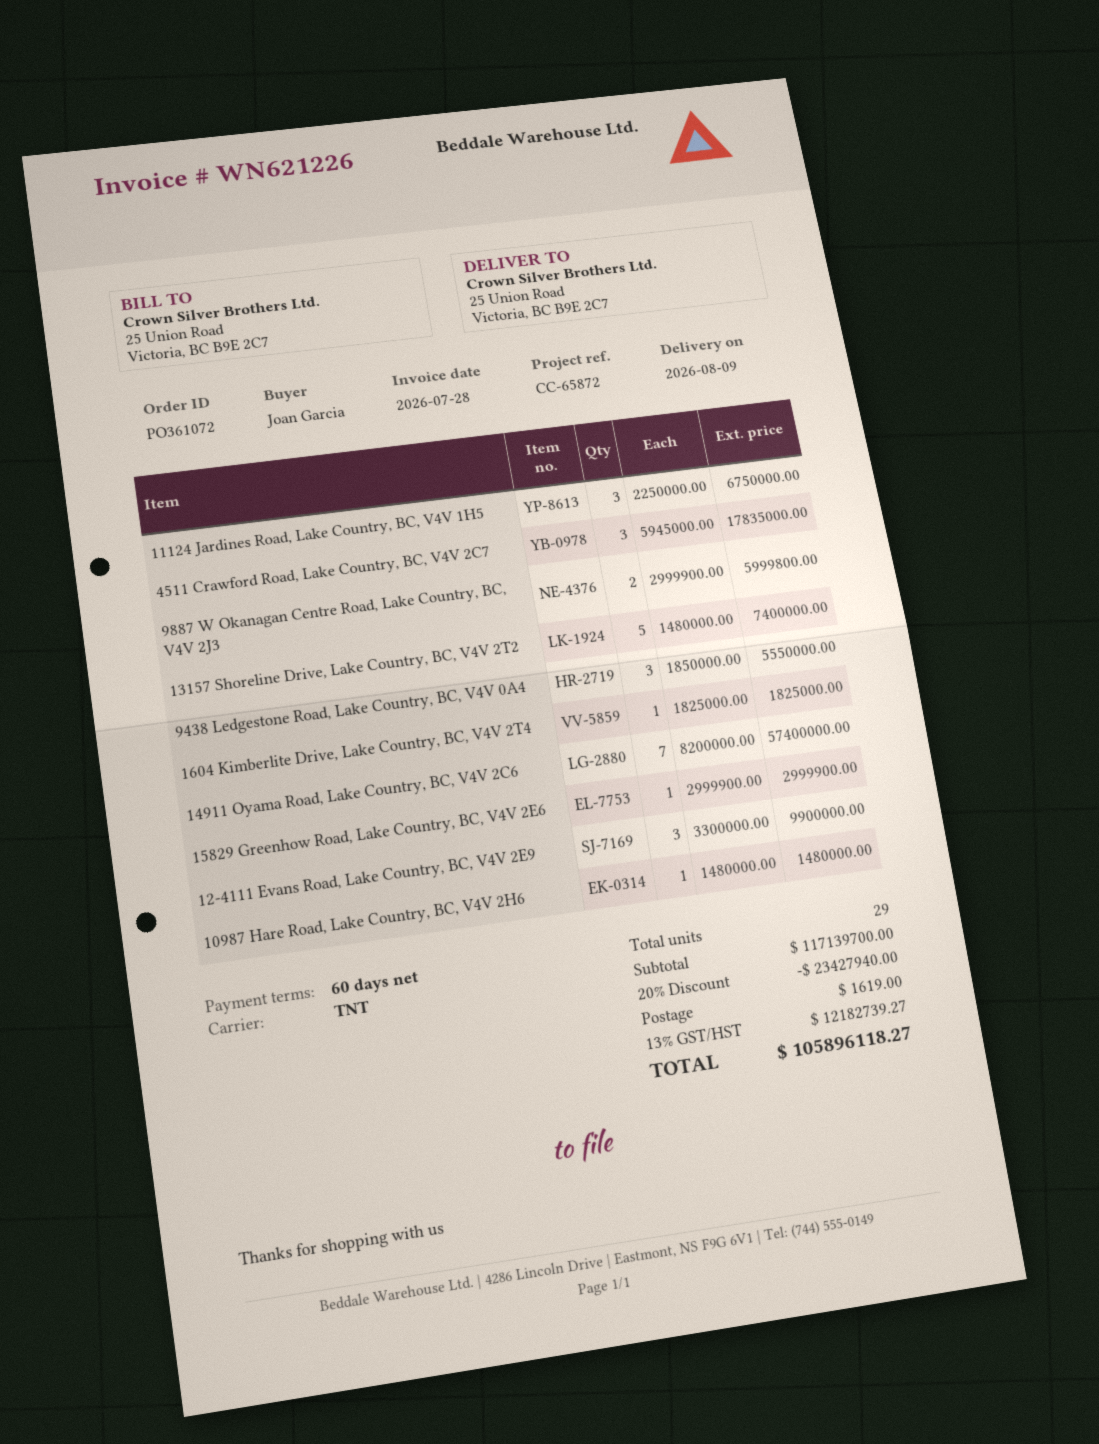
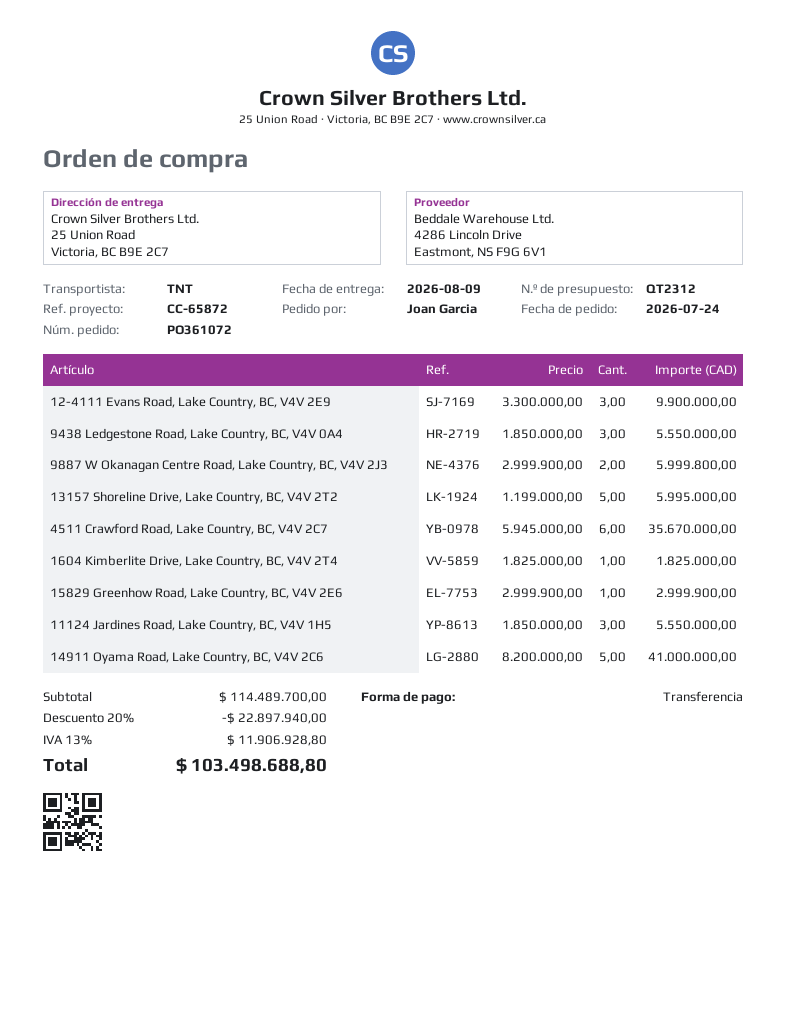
11124 Jardines Road, Lake Country, BC, V4V 1H5: 3 x 2250000.00 = 6750000.00 -> 3 x 1850000.00 = 5550000.00
4511 Crawford Road, Lake Country, BC, V4V 2C7: 3 x 5945000.00 = 17835000.00 -> 6 x 5945000.00 = 35670000.00
13157 Shoreline Drive, Lake Country, BC, V4V 2T2: 5 x 1480000.00 = 7400000.00 -> 5 x 1199000.00 = 5995000.00
14911 Oyama Road, Lake Country, BC, V4V 2C6: 7 x 8200000.00 = 57400000.00 -> 5 x 8200000.00 = 41000000.00
10987 Hare Road, Lake Country, BC, V4V 2H6: 1 x 1480000.00 = 1480000.00 -> none
subtotal: 117139700.00 -> 114489700.00
discount: 20% = 23427940.00 -> 20% = 22897940.00
shipping: 1619.00 -> none
tax: 13% = 12182739.27 -> 13% = 11906928.80
total: 105896118.27 -> 103498688.80

